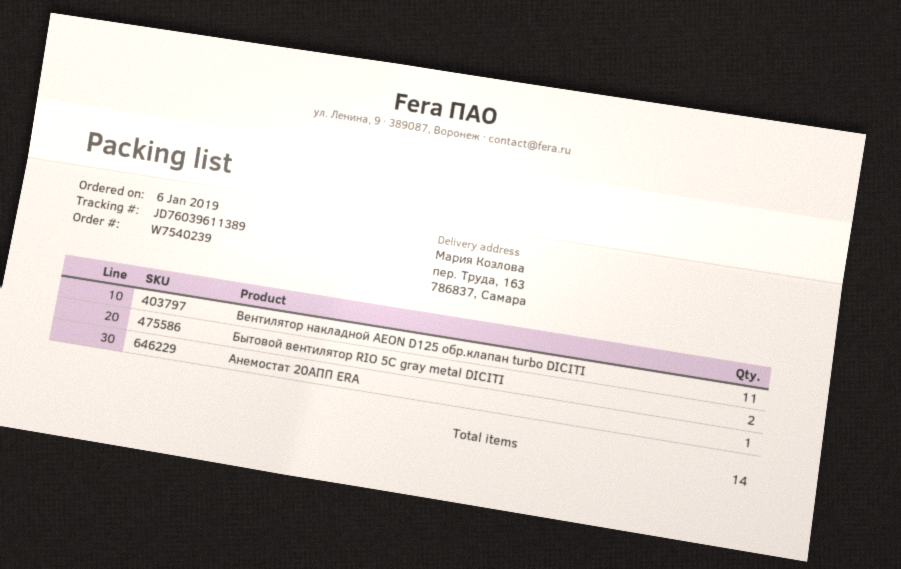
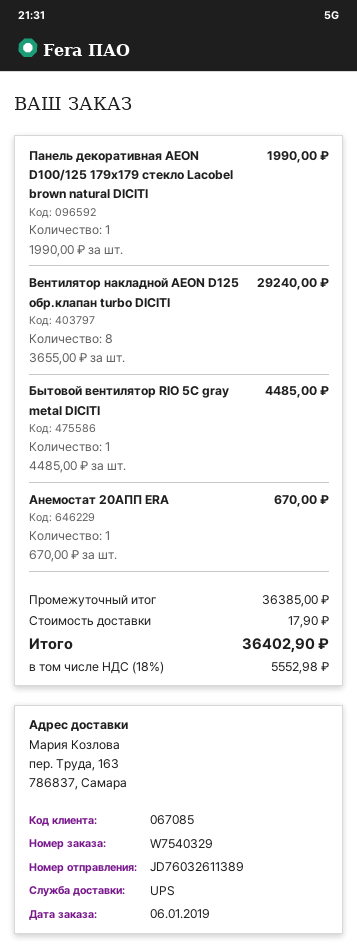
order number: W7540239 -> W7540329
tracking number: JD76039611389 -> JD76032611389
Вентилятор накладной AEON D125 обр.клапан turbo DICITI: 11 -> 8
Бытовой вентилятор RIO 5C gray metal DICITI: 2 -> 1
Панель декоративная AEON D100/125 179х179 стекло Lacobel brown natural DICITI: none -> 1

